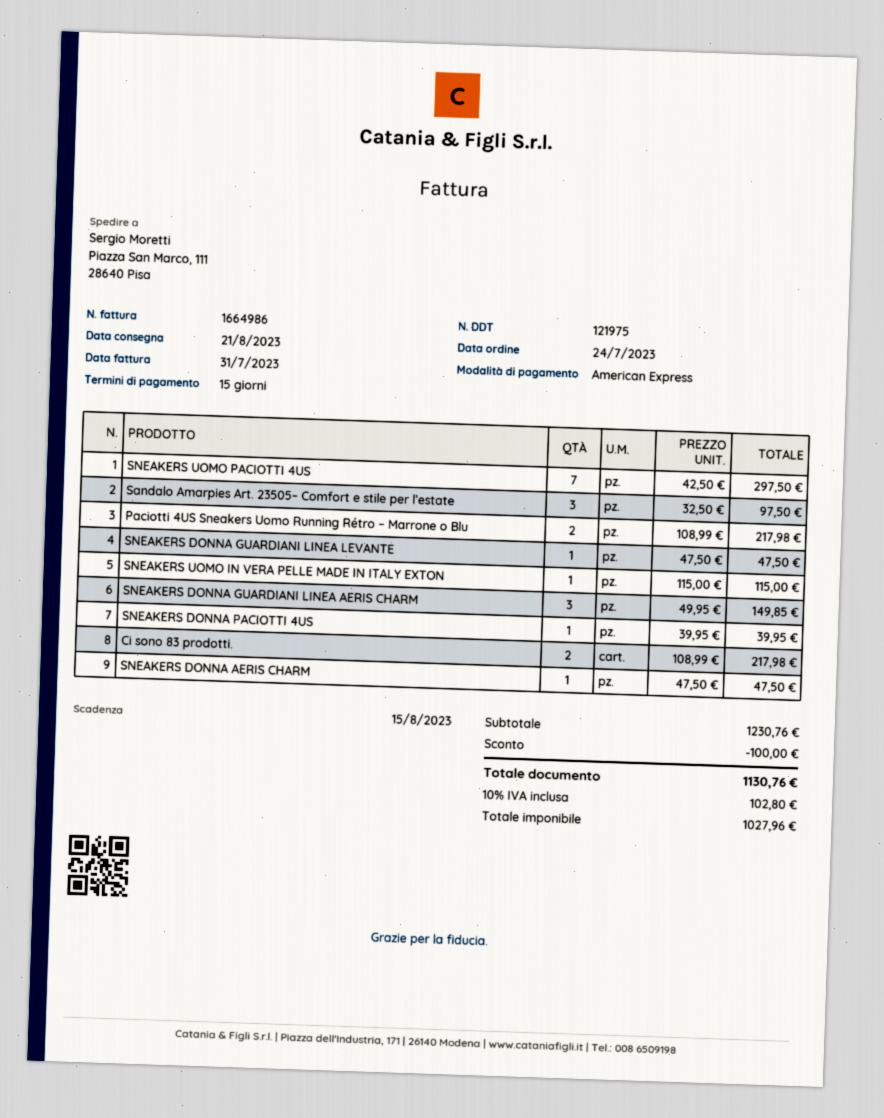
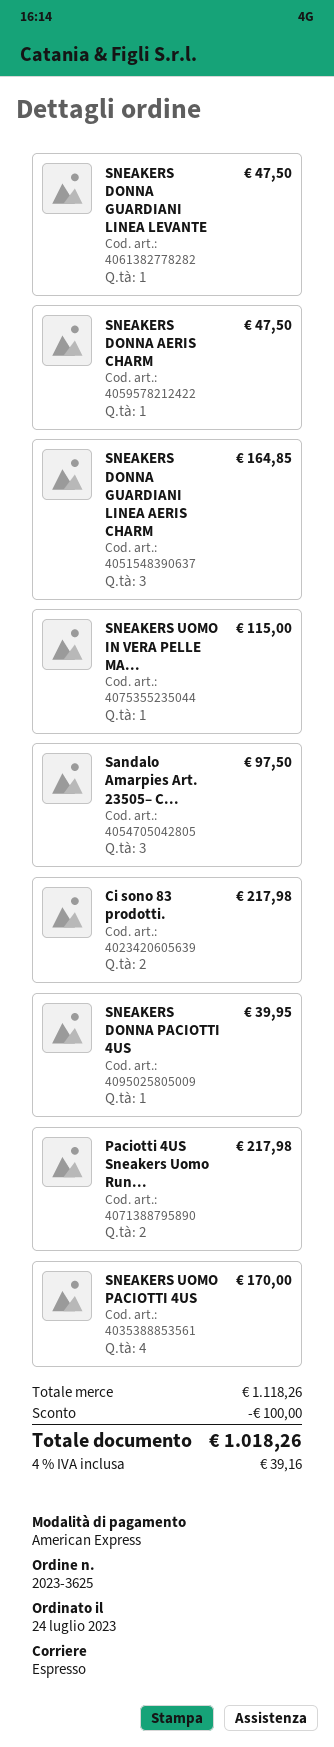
SNEAKERS UOMO PACIOTTI 4US: 7 for 297.50 -> 4 for 170.00
SNEAKERS DONNA GUARDIANI LINEA AERIS CHARM: 3 for 149.85 -> 3 for 164.85
subtotal: 1230.76 -> 1118.26
tax: 10% = 102.80 -> 4% = 39.16
total: 1130.76 -> 1018.26

